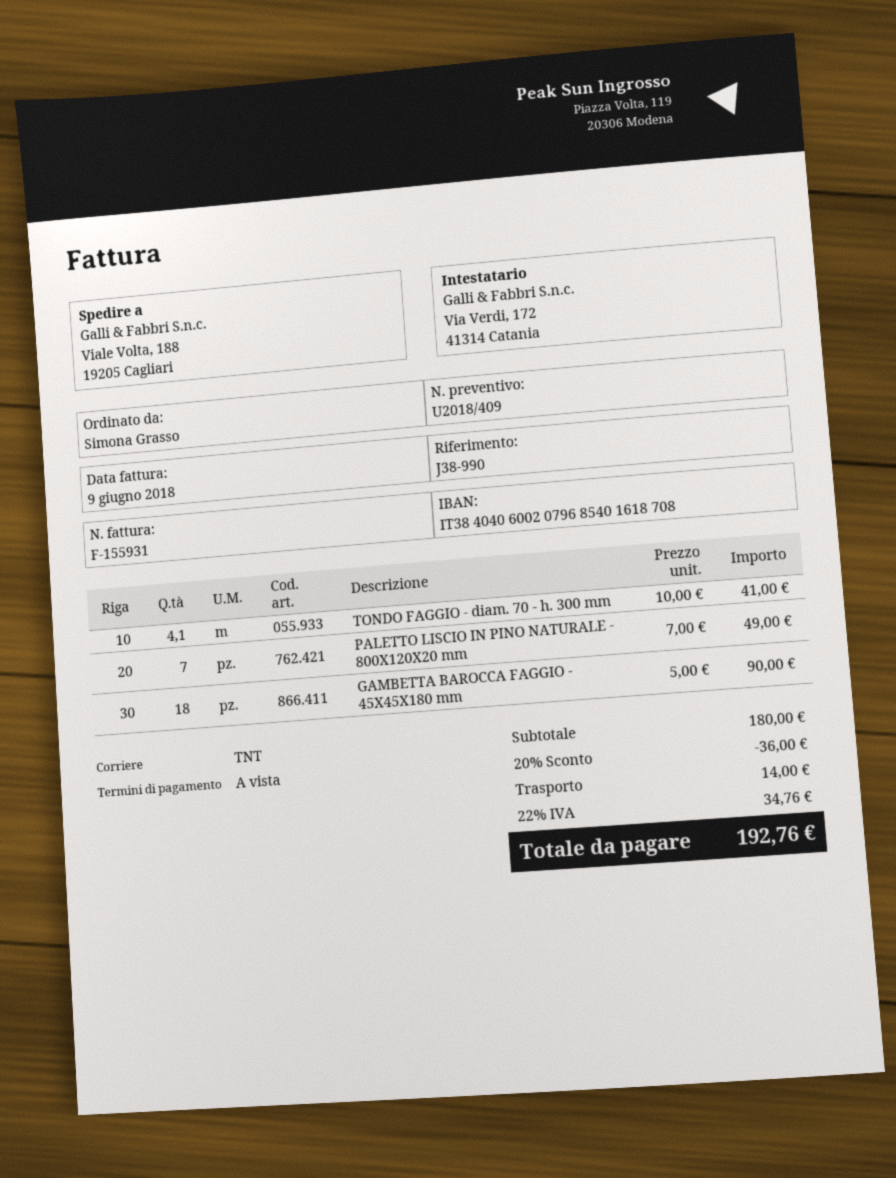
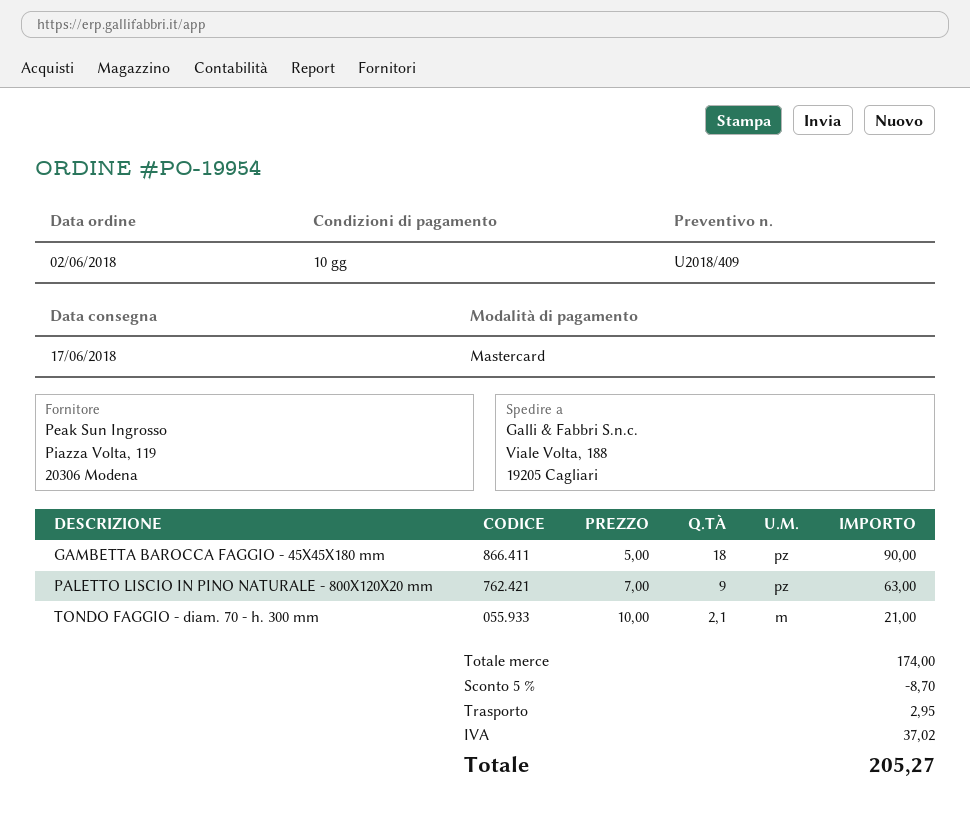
payment terms: on receipt -> 10 days
TONDO FAGGIO - diam. 70 - h. 300 mm: 4.1 x 10.00 = 41.00 -> 2.1 x 10.00 = 21.00
PALETTO LISCIO IN PINO NATURALE - 800X120X20 mm: 7 x 7.00 = 49.00 -> 9 x 7.00 = 63.00
subtotal: 180.00 -> 174.00
discount: 20% = 36.00 -> 5% = 8.70
shipping: 14.00 -> 2.95
tax: 34.76 -> 37.02
total: 192.76 -> 205.27

